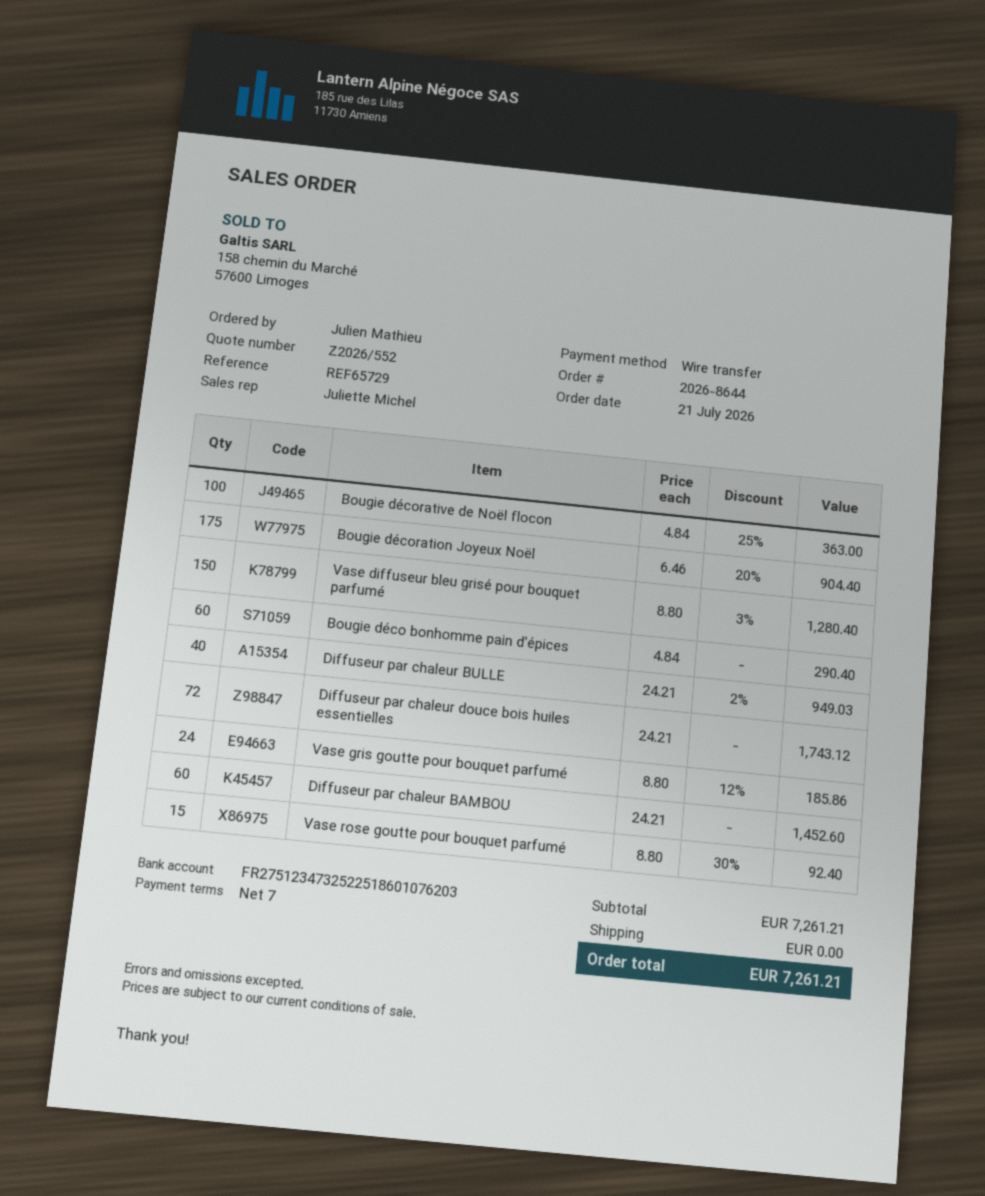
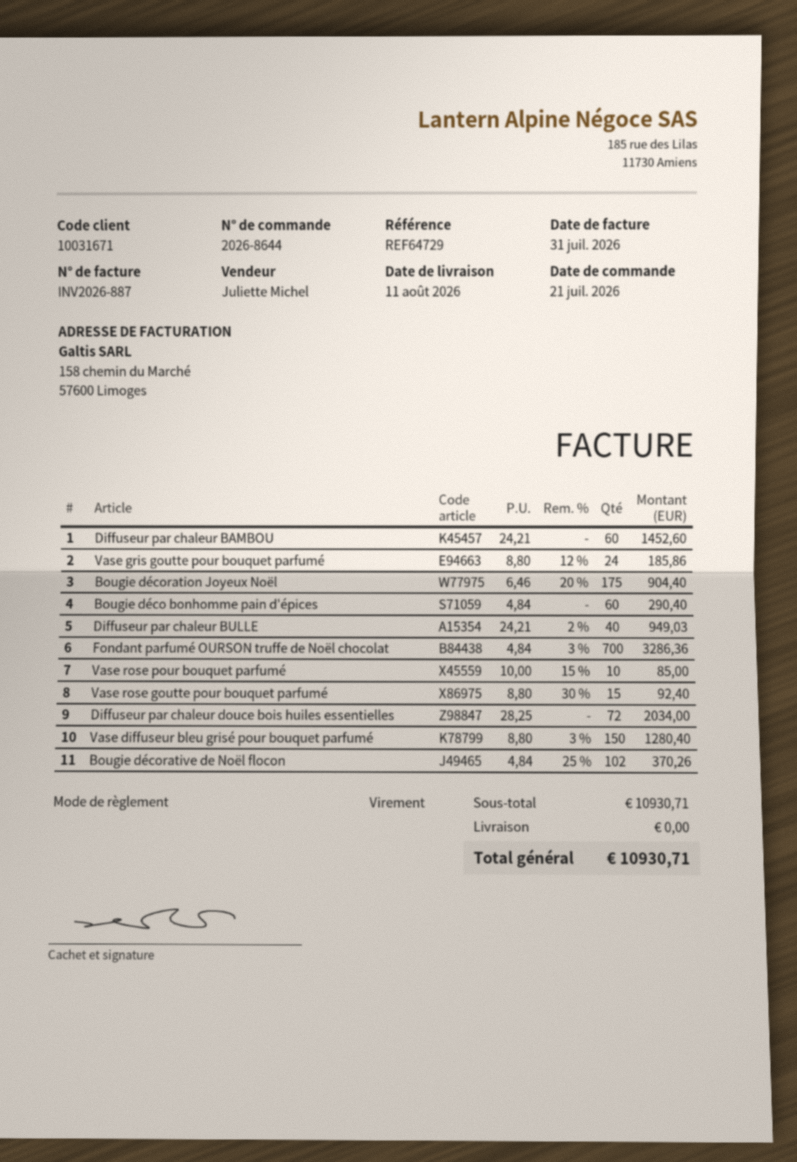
reference: REF65729 -> REF64729
Bougie décorative de Noël flocon: 100 x 4.84 - 25% = 363.00 -> 102 x 4.84 - 25% = 370.26
Diffuseur par chaleur douce bois huiles essentielles: 72 x 24.21 = 1743.12 -> 72 x 28.25 = 2034.00
Fondant parfumé OURSON truffe de Noël chocolat: none -> 700 x 4.84 - 3% = 3286.36
Vase rose pour bouquet parfumé: none -> 10 x 10.00 - 15% = 85.00
subtotal: 7261.21 -> 10930.71
total: 7261.21 -> 10930.71

